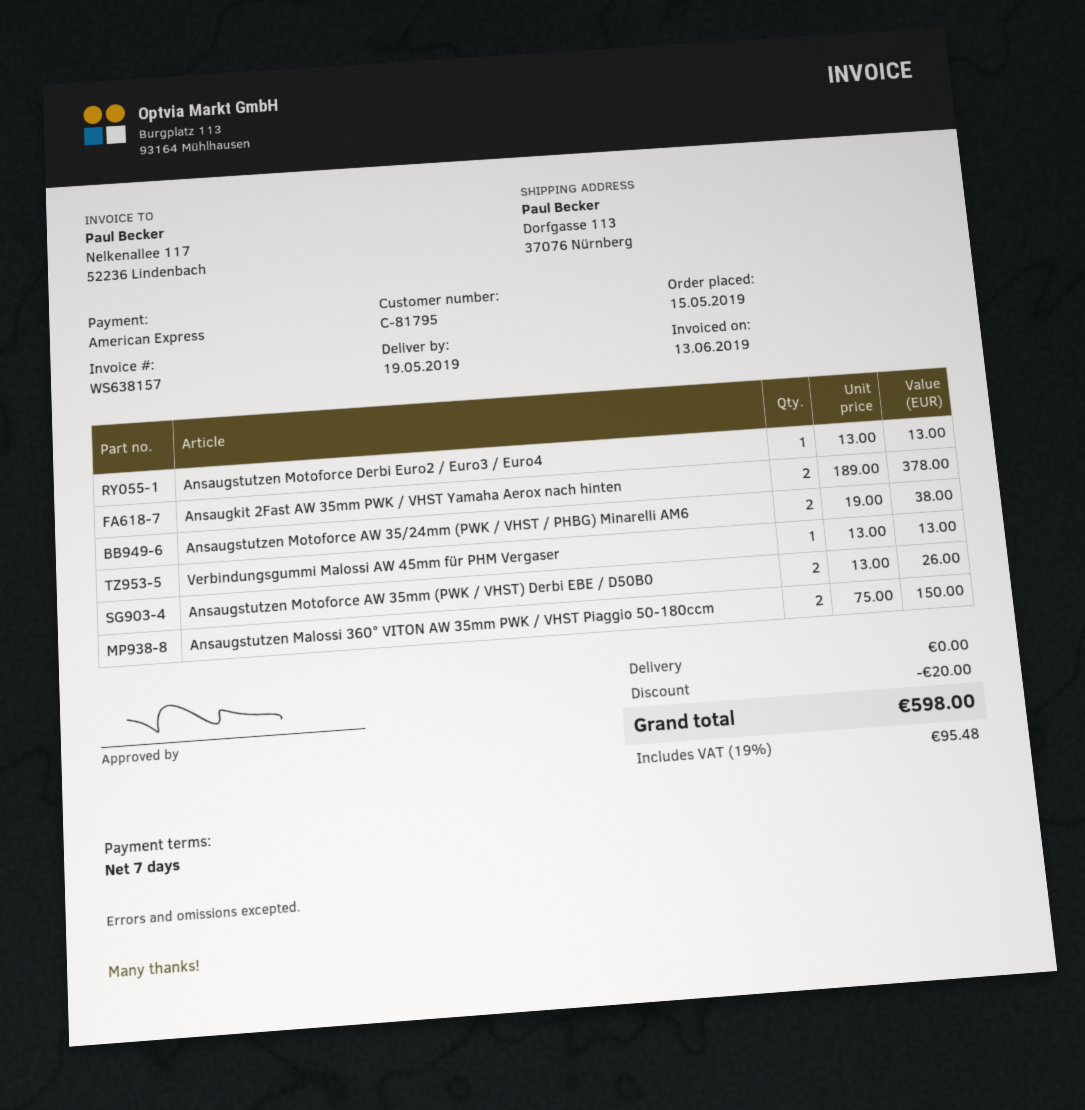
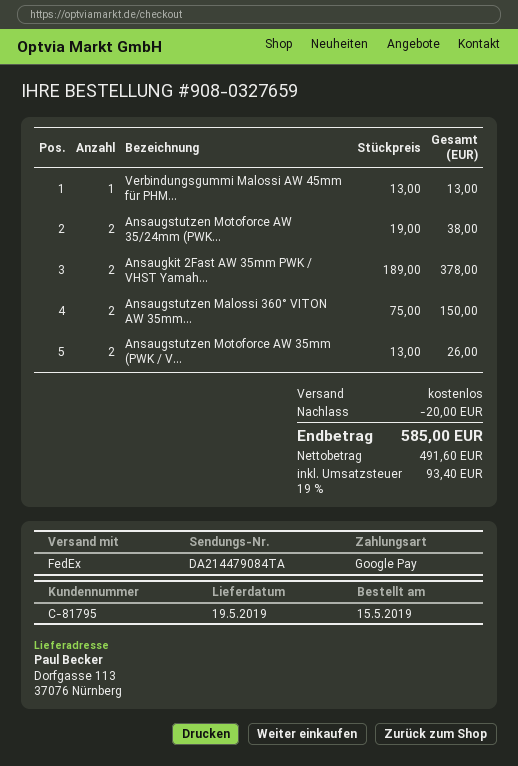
payment method: American Express -> Google Pay
Ansaugstutzen Motoforce Derbi Euro2 / Euro3 / Euro4: 1 x 13.00 = 13.00 -> none
tax: 19% = 95.48 -> 19% = 93.40
total: 598.00 -> 585.00

